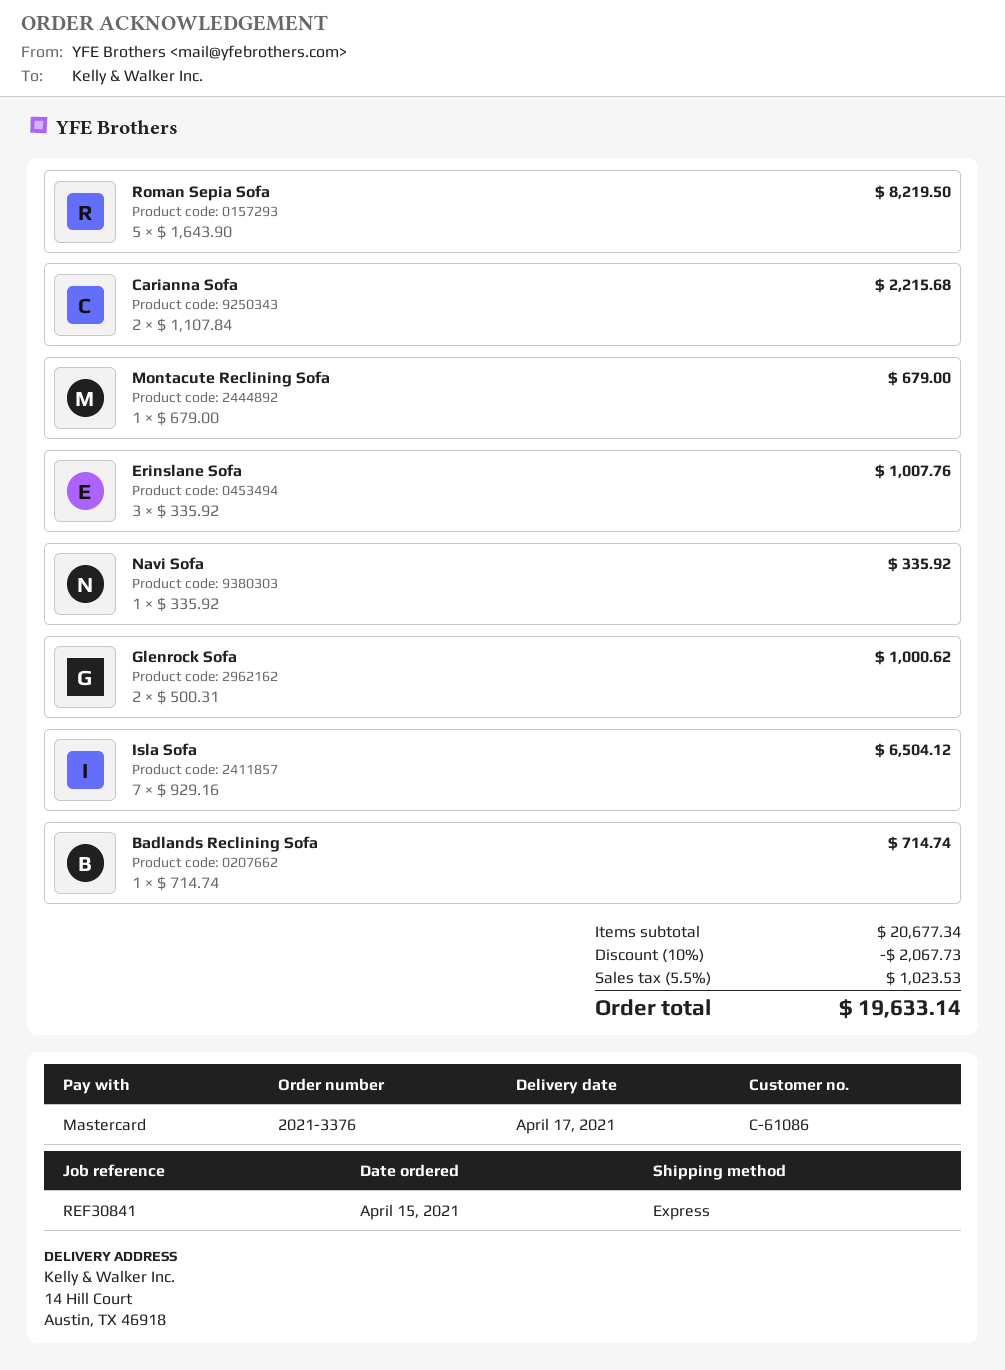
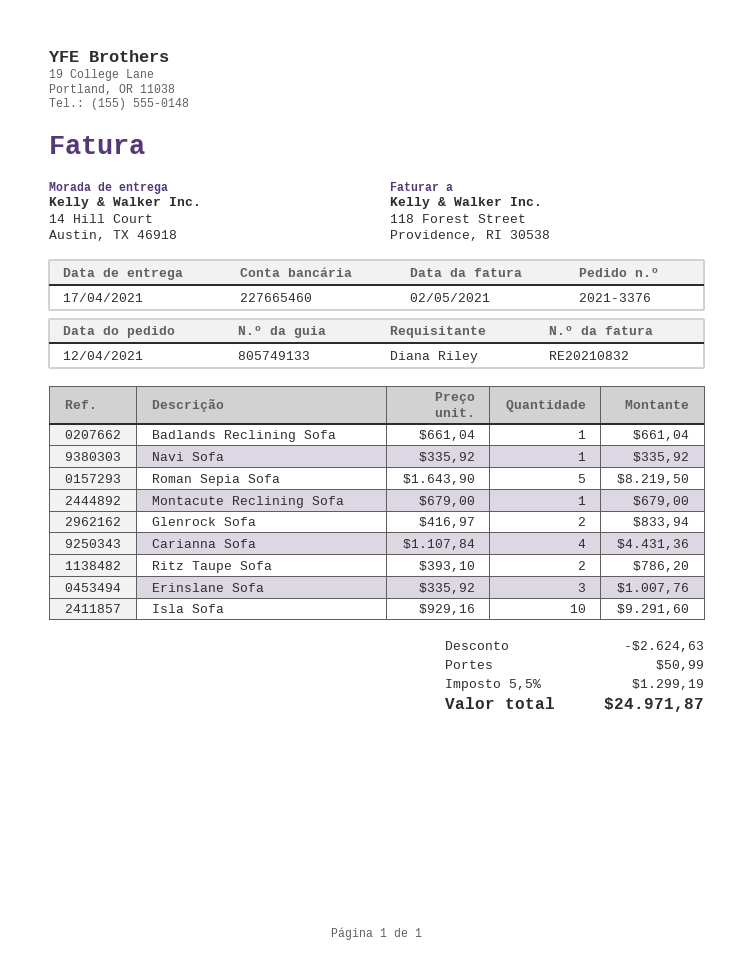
order date: 2021-04-15 -> 2021-04-12
Carianna Sofa: 2 x 1107.84 = 2215.68 -> 4 x 1107.84 = 4431.36
Glenrock Sofa: 2 x 500.31 = 1000.62 -> 2 x 416.97 = 833.94
Isla Sofa: 7 x 929.16 = 6504.12 -> 10 x 929.16 = 9291.60
Badlands Reclining Sofa: 1 x 714.74 = 714.74 -> 1 x 661.04 = 661.04
Ritz Taupe Sofa: none -> 2 x 393.10 = 786.20
discount: 2067.73 -> 2624.63
shipping: none -> 50.99
tax: 5.5% = 1023.53 -> 5.5% = 1299.19
total: 19633.14 -> 24971.87

